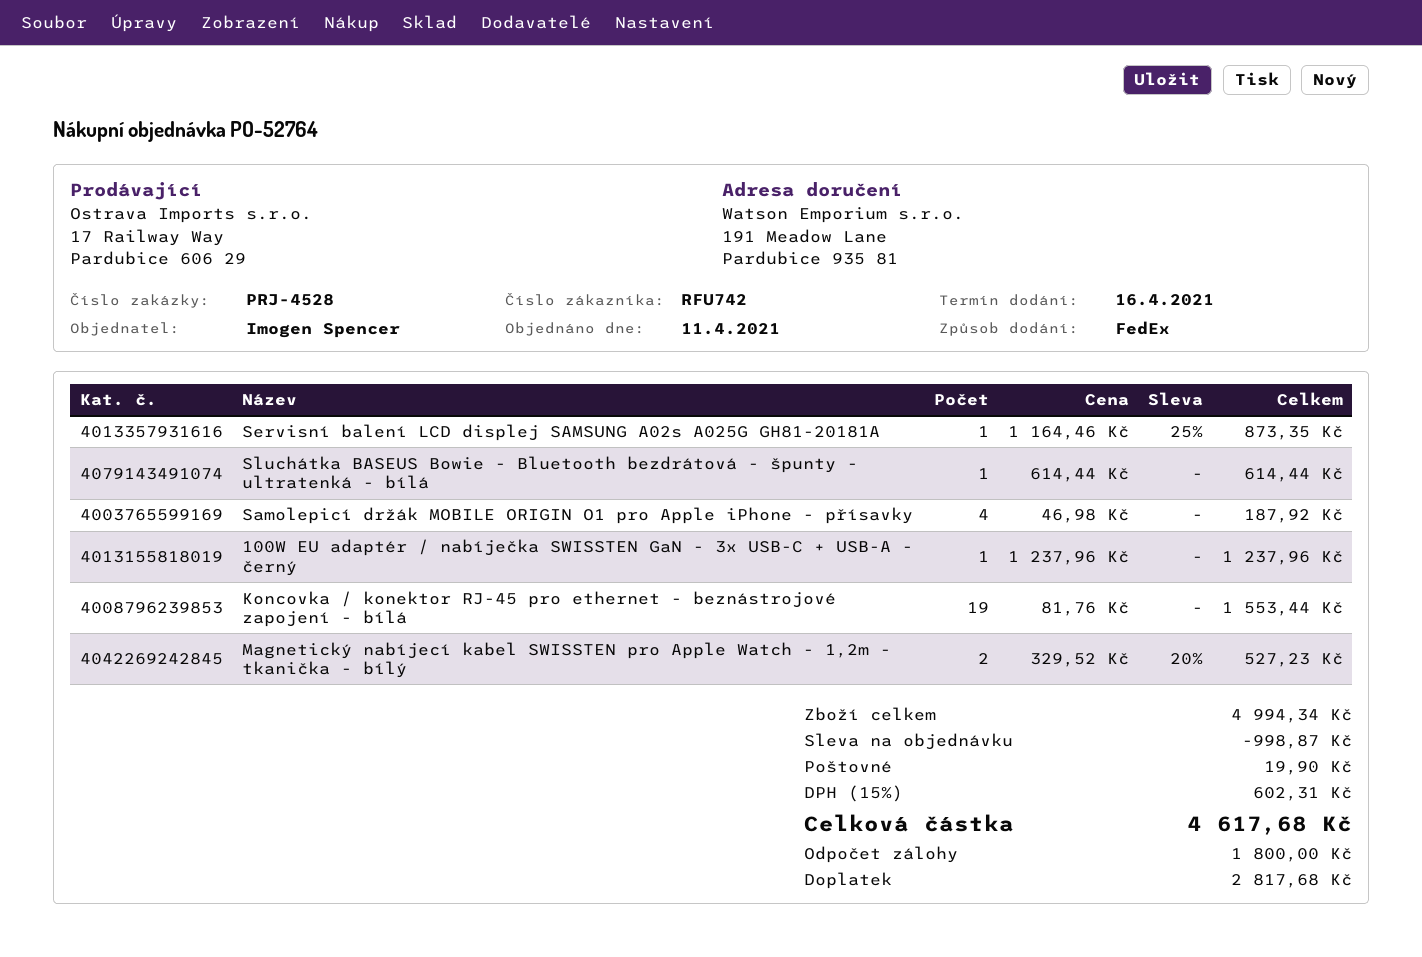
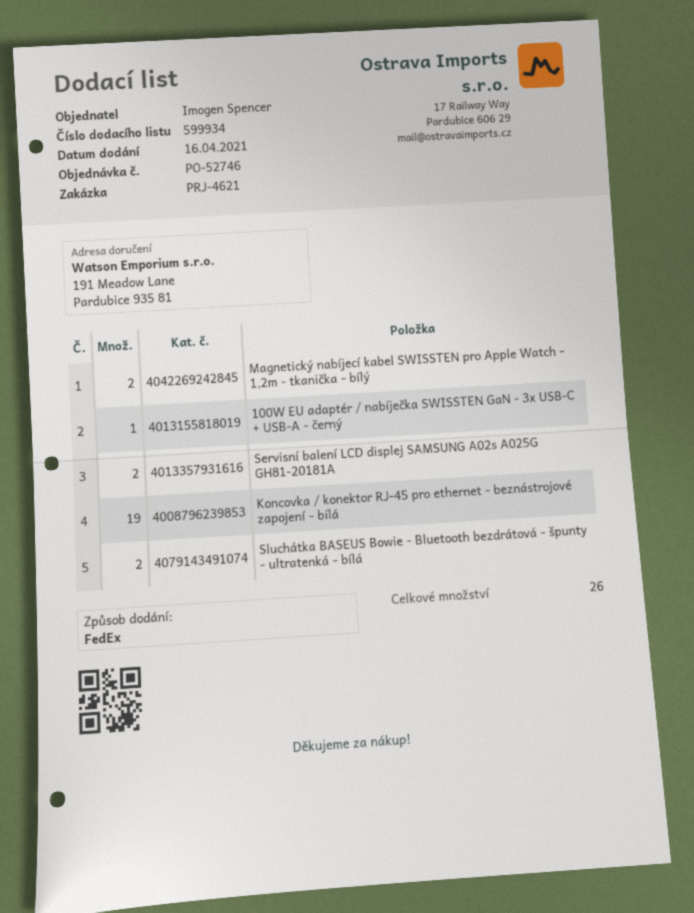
order number: PO-52764 -> PO-52746
reference: PRJ-4528 -> PRJ-4621
Servisní balení LCD displej SAMSUNG A02s A025G GH81-20181A: 1 -> 2
Sluchátka BASEUS Bowie - Bluetooth bezdrátová - špunty - ultratenká - bílá: 1 -> 2
Samolepicí držák MOBILE ORIGIN O1 pro Apple iPhone - přísavky: 4 -> none

